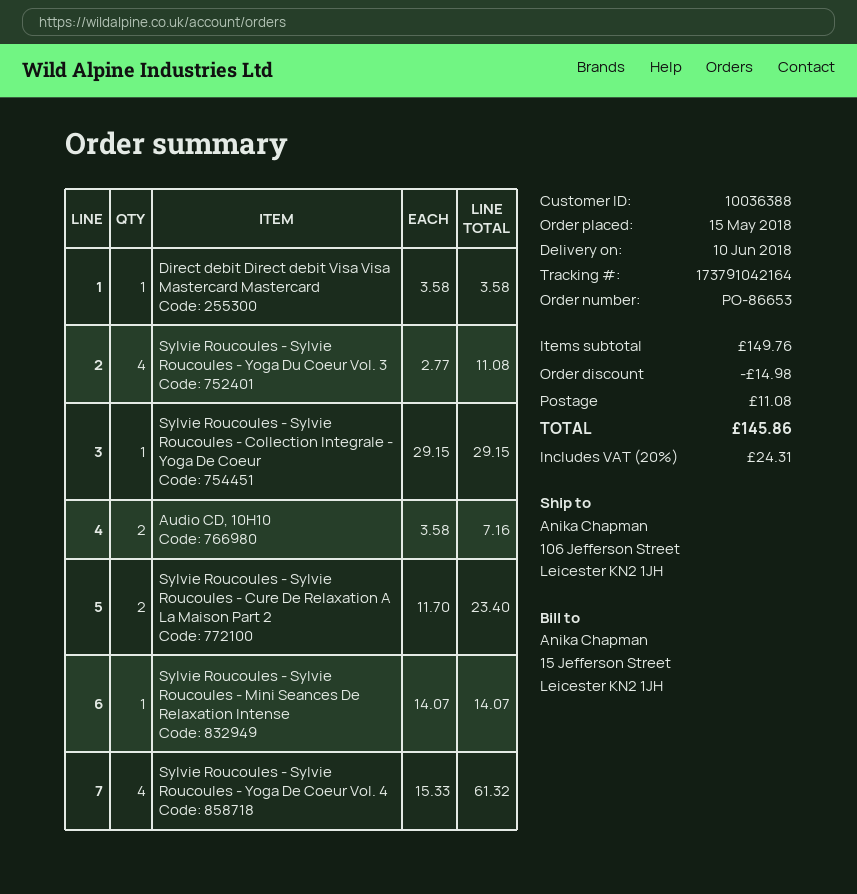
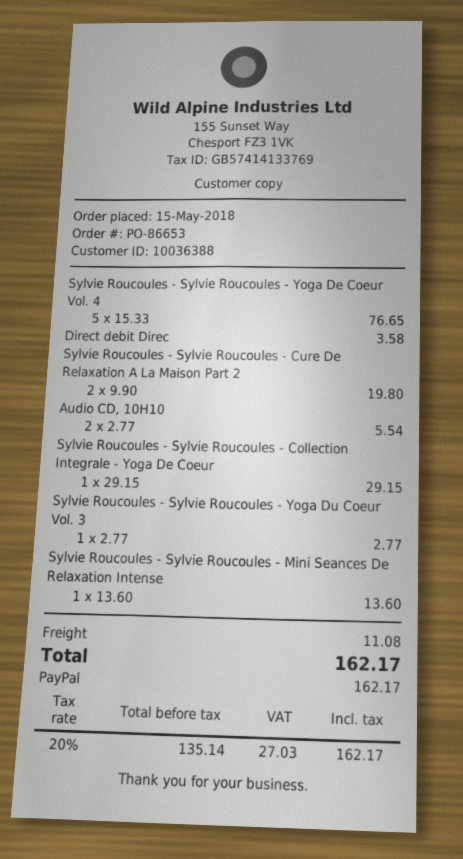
Sylvie Roucoules - Sylvie Roucoules - Yoga Du Coeur Vol. 3: 4 x 2.77 = 11.08 -> 1 x 2.77 = 2.77
Audio CD, 10H10: 2 x 3.58 = 7.16 -> 2 x 2.77 = 5.54
Sylvie Roucoules - Sylvie Roucoules - Cure De Relaxation A La Maison Part 2: 2 x 11.70 = 23.40 -> 2 x 9.90 = 19.80
Sylvie Roucoules - Sylvie Roucoules - Mini Seances De Relaxation Intense: 1 x 14.07 = 14.07 -> 1 x 13.60 = 13.60
Sylvie Roucoules - Sylvie Roucoules - Yoga De Coeur Vol. 4: 4 x 15.33 = 61.32 -> 5 x 15.33 = 76.65
discount: 14.98 -> none
tax: 20% = 24.31 -> 20% = 27.03
total: 145.86 -> 162.17

